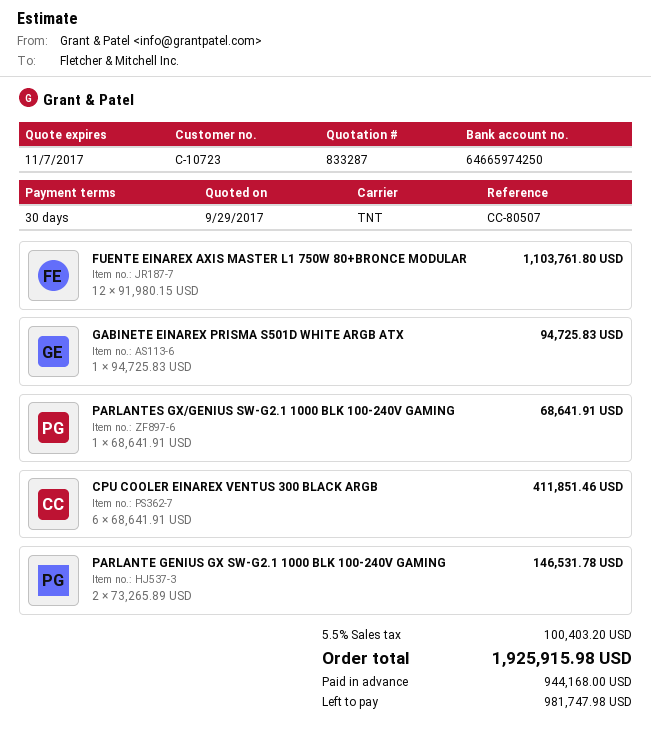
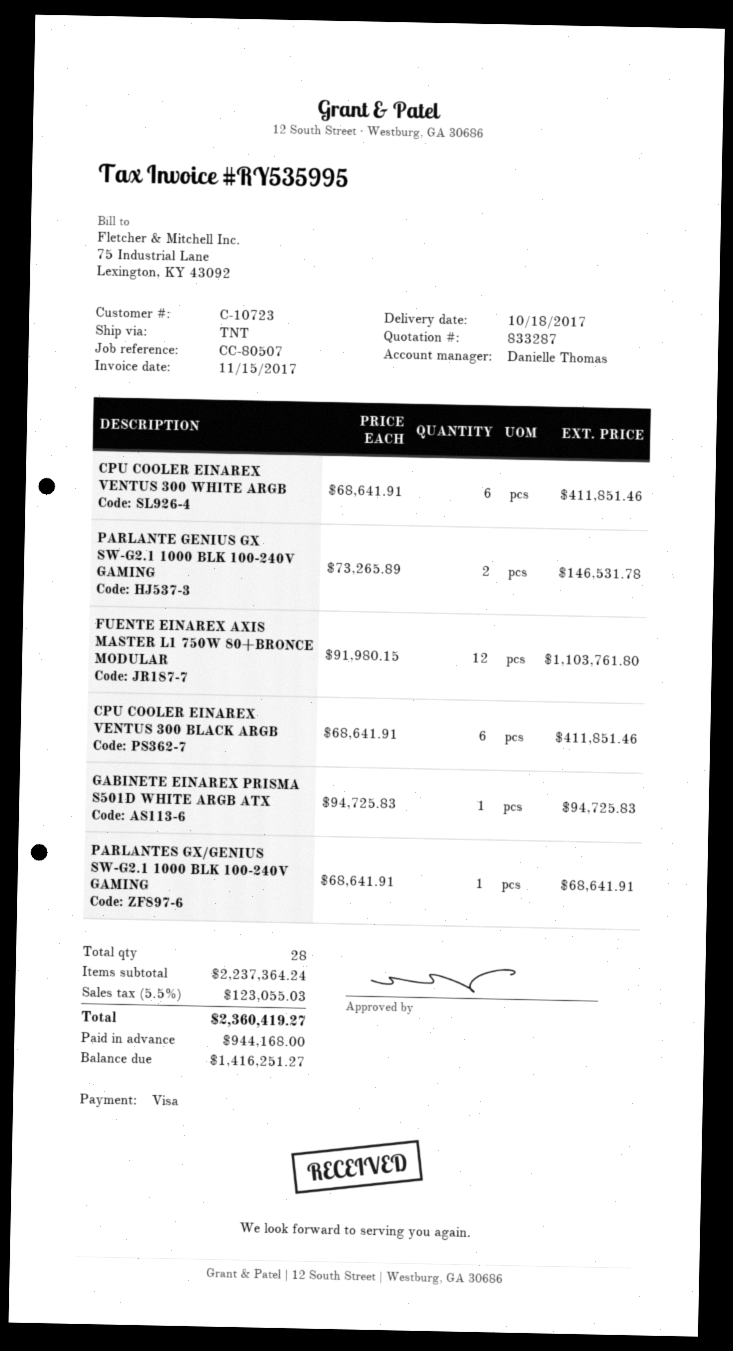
CPU COOLER EINAREX VENTUS 300 WHITE ARGB: none -> 6 x 68641.91 = 411851.46
tax: 5.5% = 100403.20 -> 5.5% = 123055.03
total: 1925915.98 -> 2360419.27
balance: 981747.98 -> 1416251.27

